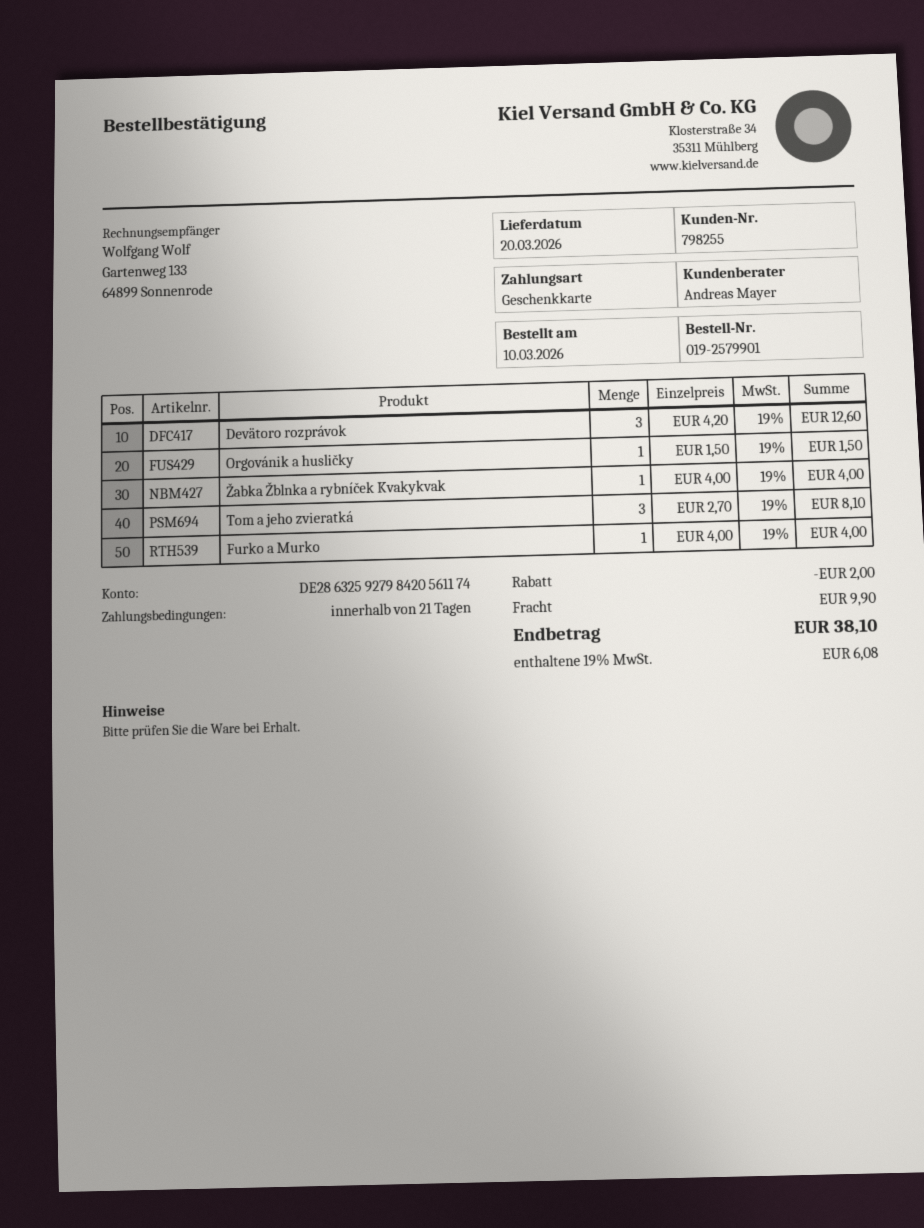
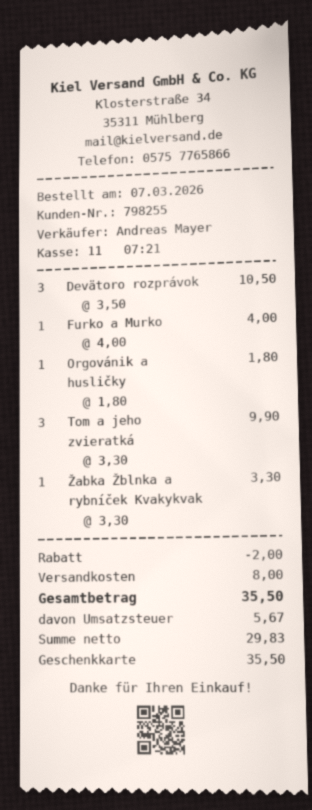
order date: 2026-03-10 -> 2026-03-07
Devätoro rozprávok: 3 x 4.20 = 12.60 -> 3 x 3.50 = 10.50
Orgovánik a husličky: 1 x 1.50 = 1.50 -> 1 x 1.80 = 1.80
Žabka Žblnka a rybníček Kvakykvak: 1 x 4.00 = 4.00 -> 1 x 3.30 = 3.30
Tom a jeho zvieratká: 3 x 2.70 = 8.10 -> 3 x 3.30 = 9.90
shipping: 9.90 -> 8.00
tax: 6.08 -> 5.67
total: 38.10 -> 35.50

